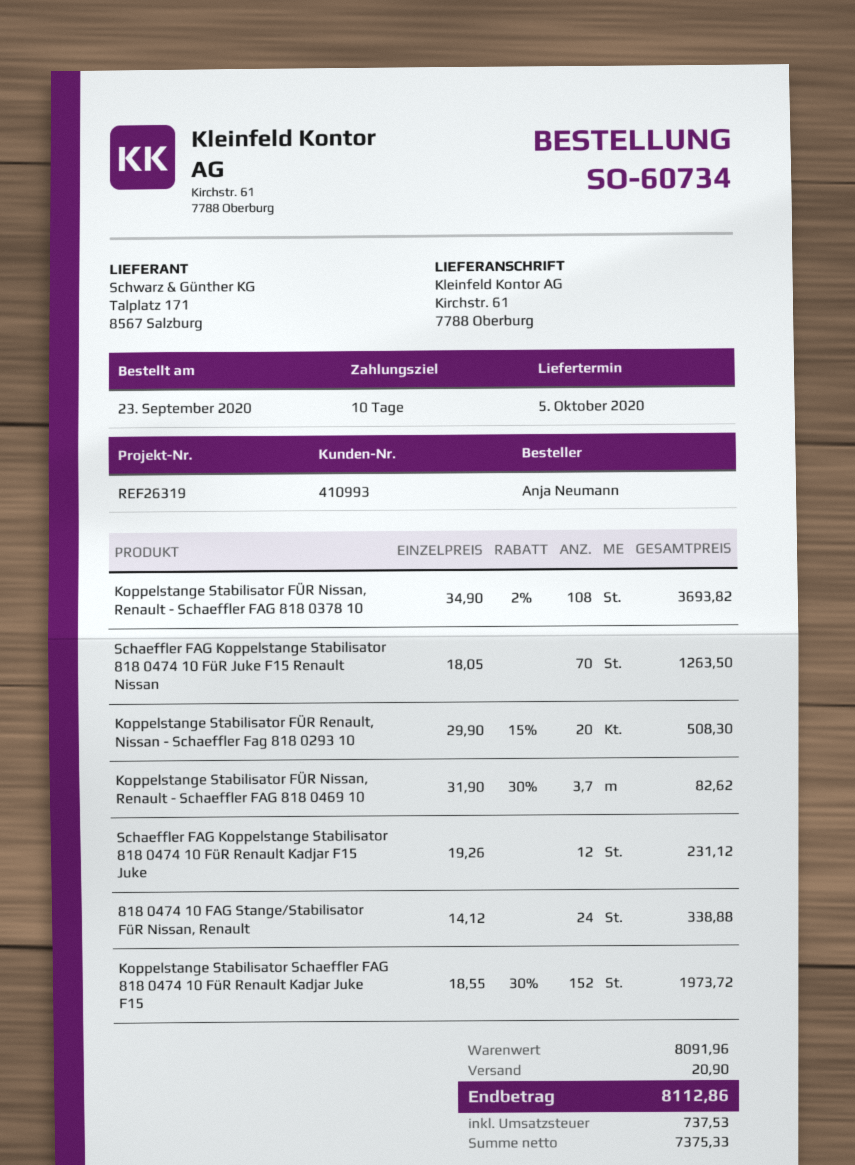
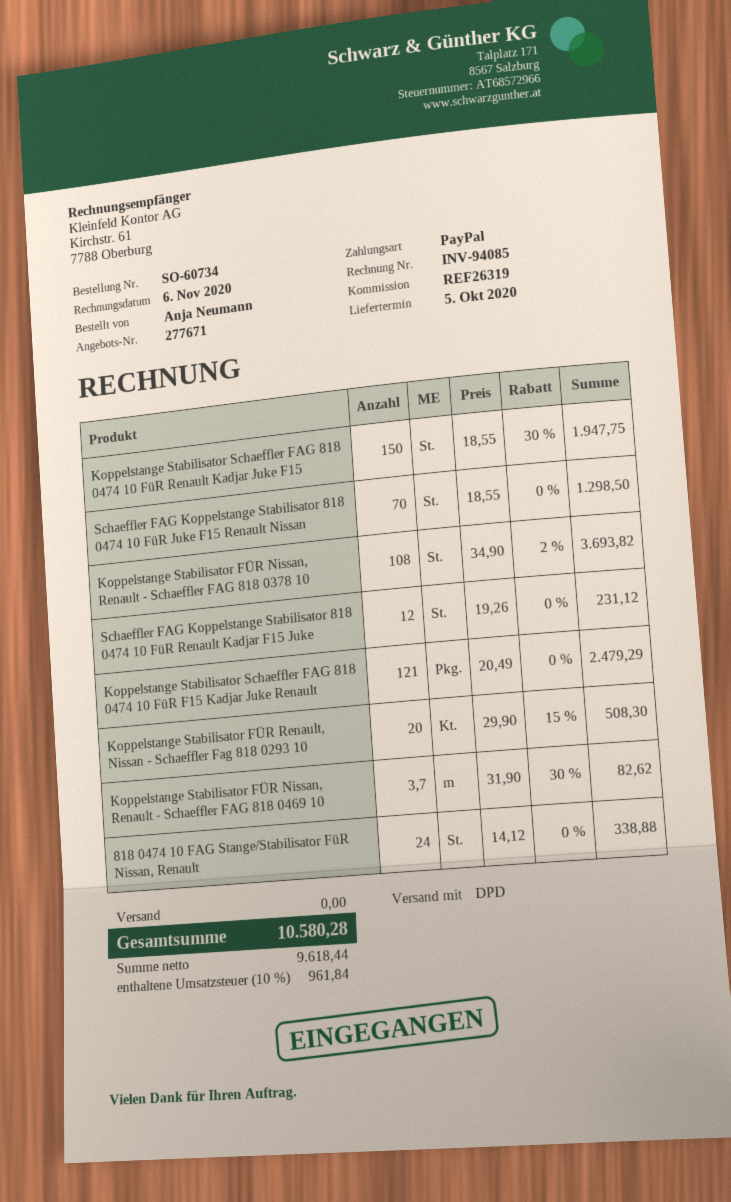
Schaeffler FAG Koppelstange Stabilisator 818 0474 10 FüR Juke F15 Renault Nissan: 70 x 18.05 = 1263.50 -> 70 x 18.55 = 1298.50
Koppelstange Stabilisator Schaeffler FAG 818 0474 10 FüR Renault Kadjar Juke F15: 152 x 18.55 - 30% = 1973.72 -> 150 x 18.55 - 30% = 1947.75
Koppelstange Stabilisator Schaeffler FAG 818 0474 10 FüR F15 Kadjar Juke Renault: none -> 121 x 20.49 = 2479.29
shipping: 20.90 -> 0.00
net: 7375.33 -> 9618.44
tax: 737.53 -> 961.84
total: 8112.86 -> 10580.28

